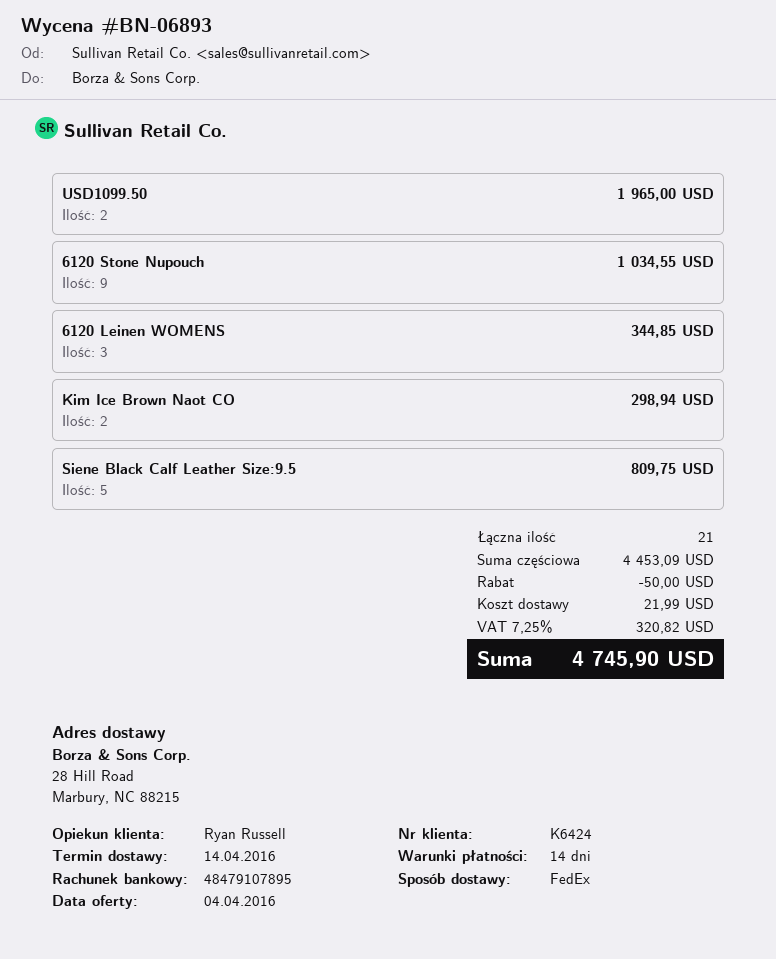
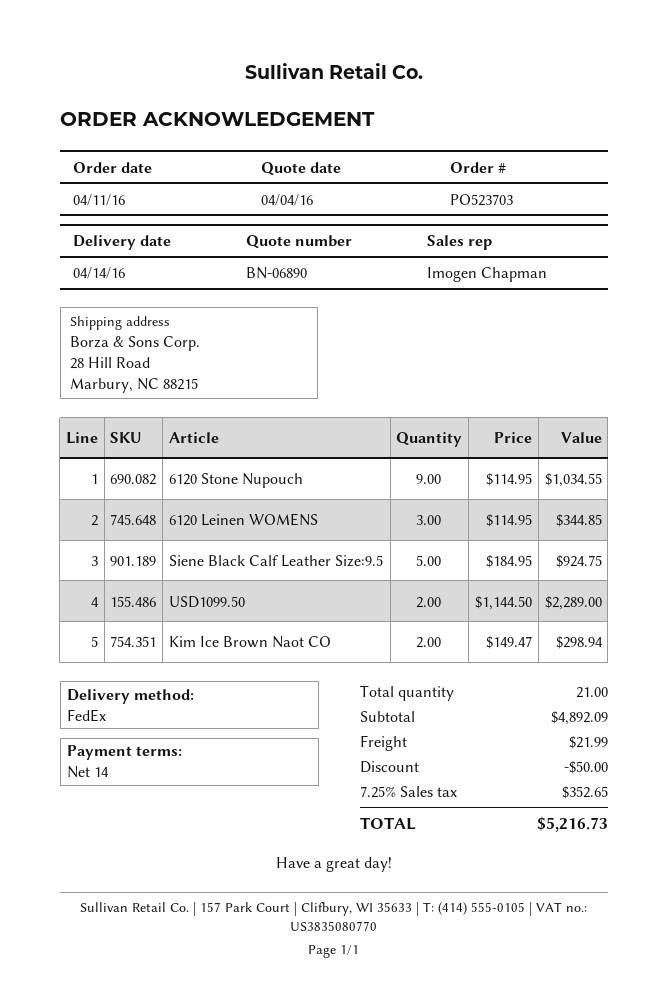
quote number: BN-06893 -> BN-06890
sales rep: Ryan Russell -> Imogen Chapman
USD1099.50: 2 for 1965.00 -> 2 for 2289.00
Siene Black Calf Leather Size:9.5: 5 for 809.75 -> 5 for 924.75
subtotal: 4453.09 -> 4892.09
tax: 7.25% = 320.82 -> 7.25% = 352.65
total: 4745.90 -> 5216.73

